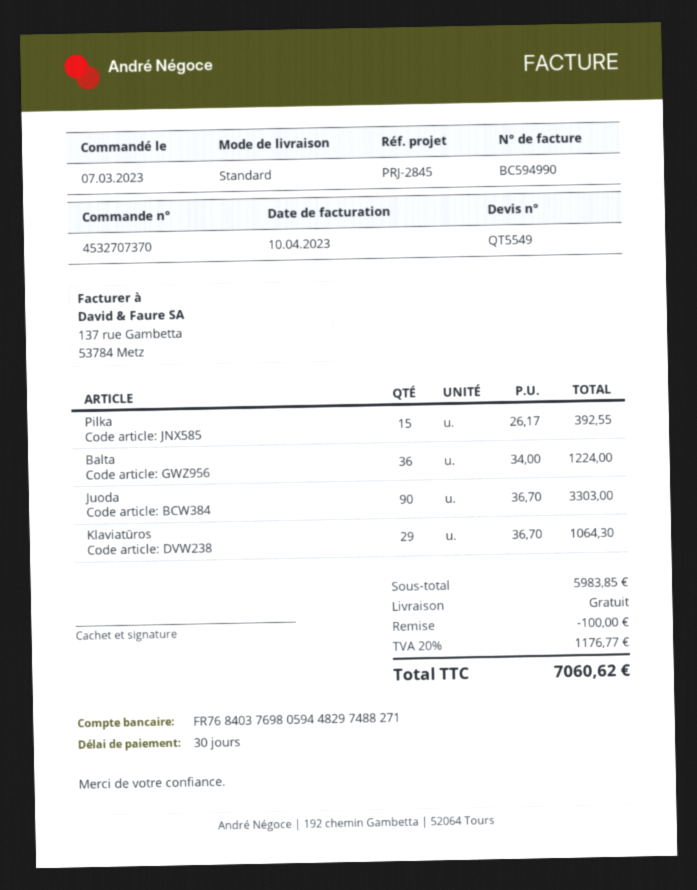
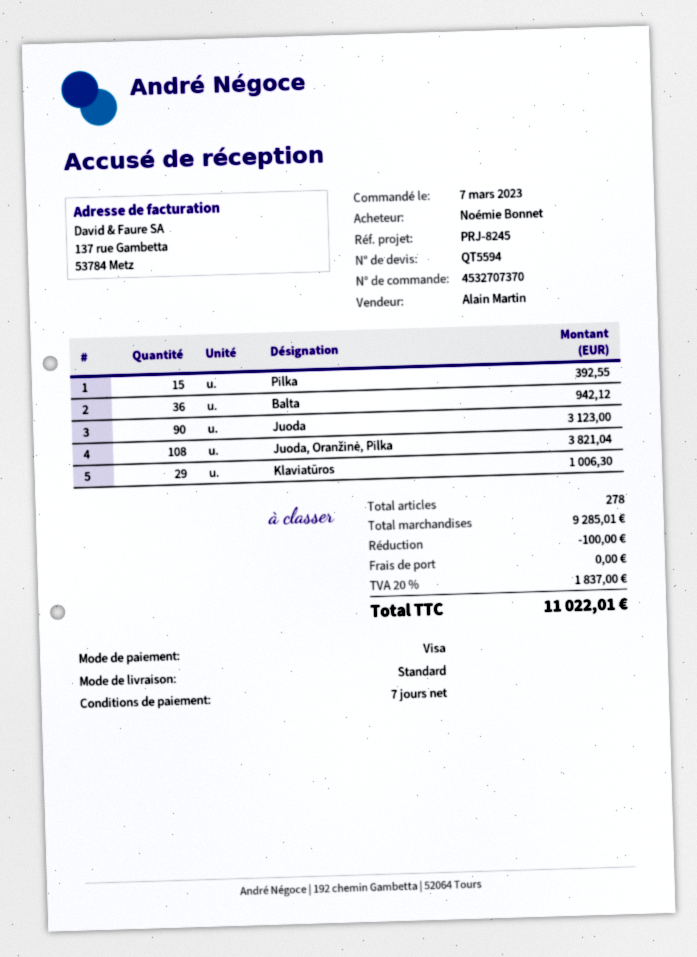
quote number: QT5549 -> QT5594
payment terms: 30 days -> 7 days
reference: PRJ-2845 -> PRJ-8245
Balta: 36 for 1224.00 -> 36 for 942.12
Juoda: 90 for 3303.00 -> 90 for 3123.00
Klaviatūros: 29 for 1064.30 -> 29 for 1006.30
Juoda, Oranžinė, Pilka: none -> 108 for 3821.04
subtotal: 5983.85 -> 9285.01
tax: 20% = 1176.77 -> 20% = 1837.00
total: 7060.62 -> 11022.01

